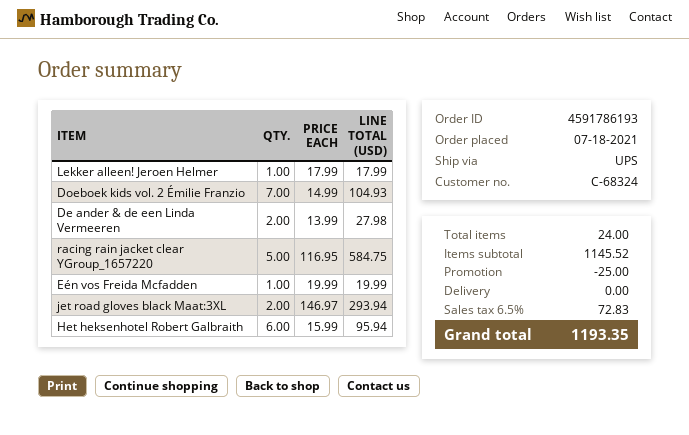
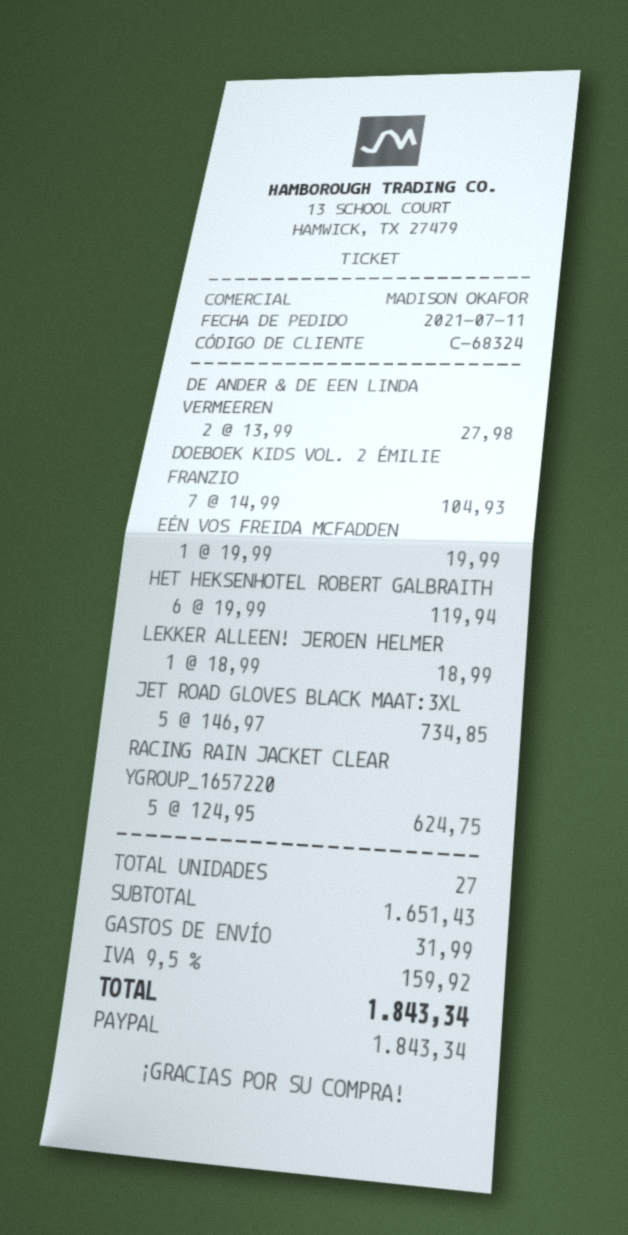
order date: 2021-07-18 -> 2021-07-11
Lekker alleen! Jeroen Helmer: 1 x 17.99 = 17.99 -> 1 x 18.99 = 18.99
racing rain jacket clear YGroup_1657220: 5 x 116.95 = 584.75 -> 5 x 124.95 = 624.75
jet road gloves black Maat:3XL: 2 x 146.97 = 293.94 -> 5 x 146.97 = 734.85
Het heksenhotel Robert Galbraith: 6 x 15.99 = 95.94 -> 6 x 19.99 = 119.94
total quantity: 24 -> 27
subtotal: 1145.52 -> 1651.43
discount: 25.00 -> none
shipping: 0.00 -> 31.99
tax: 6.5% = 72.83 -> 9.5% = 159.92
total: 1193.35 -> 1843.34

